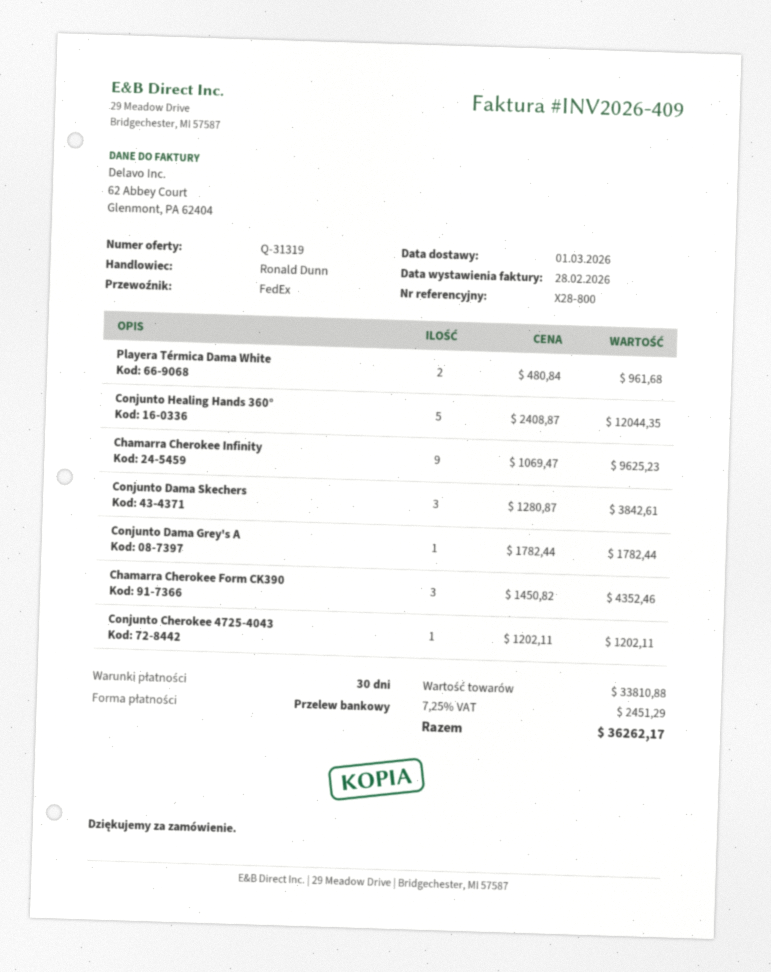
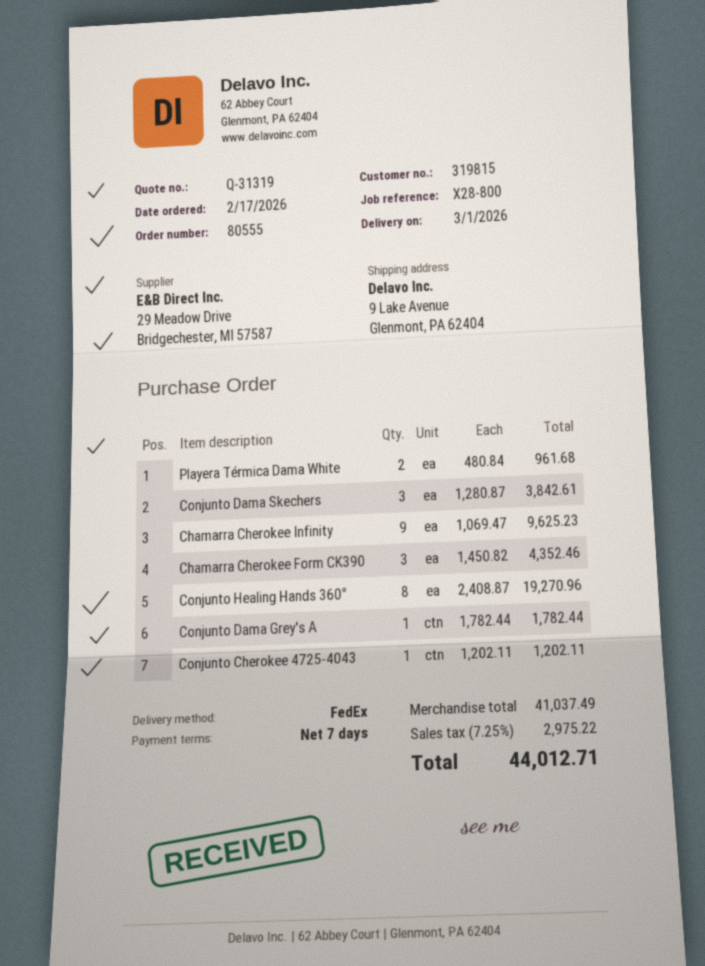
payment terms: 30 days -> 7 days
Conjunto Healing Hands 360°: 5 x 2408.87 = 12044.35 -> 8 x 2408.87 = 19270.96
subtotal: 33810.88 -> 41037.49
tax: 7.25% = 2451.29 -> 7.25% = 2975.22
total: 36262.17 -> 44012.71

